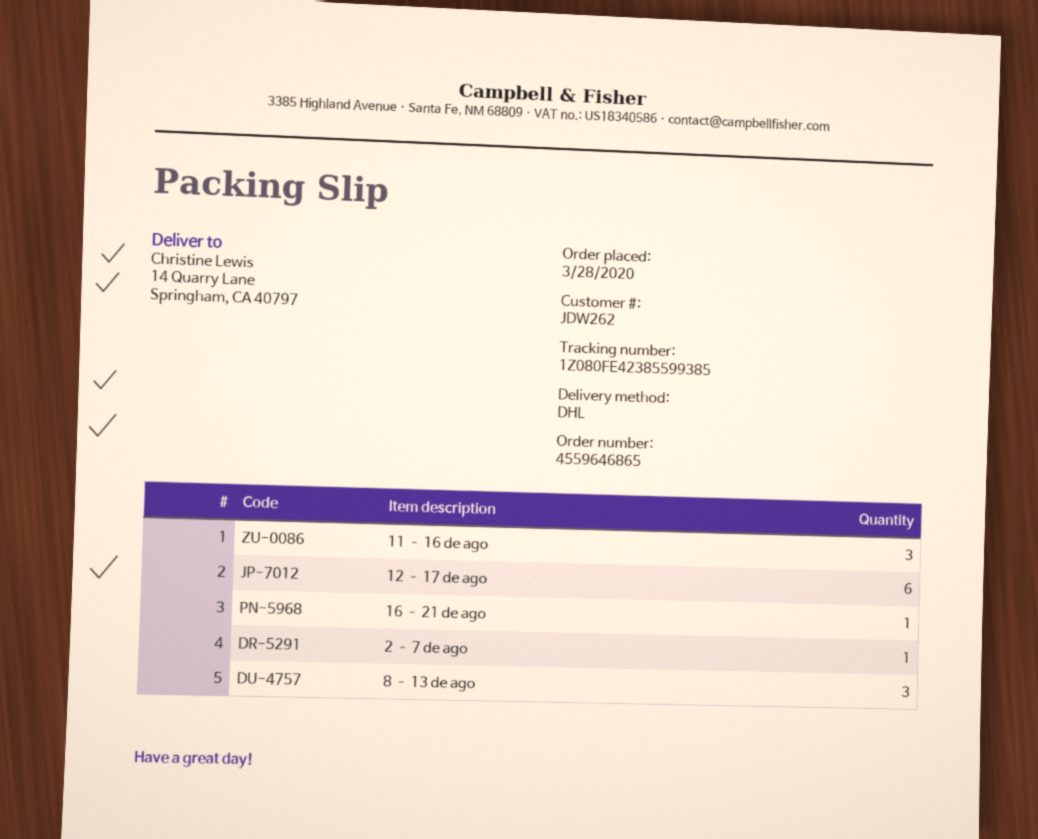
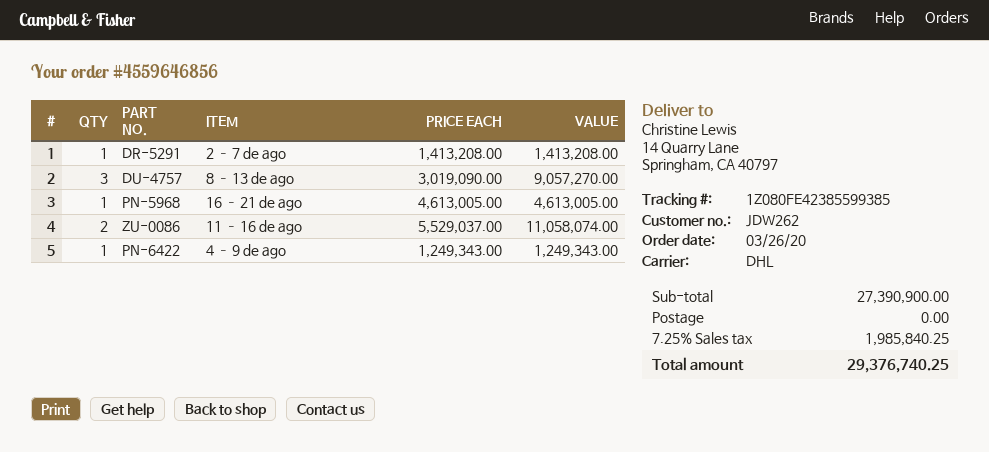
order number: 4559646865 -> 4559646856
order date: 2020-03-28 -> 2020-03-26
11 – 16 de ago: 3 -> 2
12 – 17 de ago: 6 -> none
4 – 9 de ago: none -> 1

